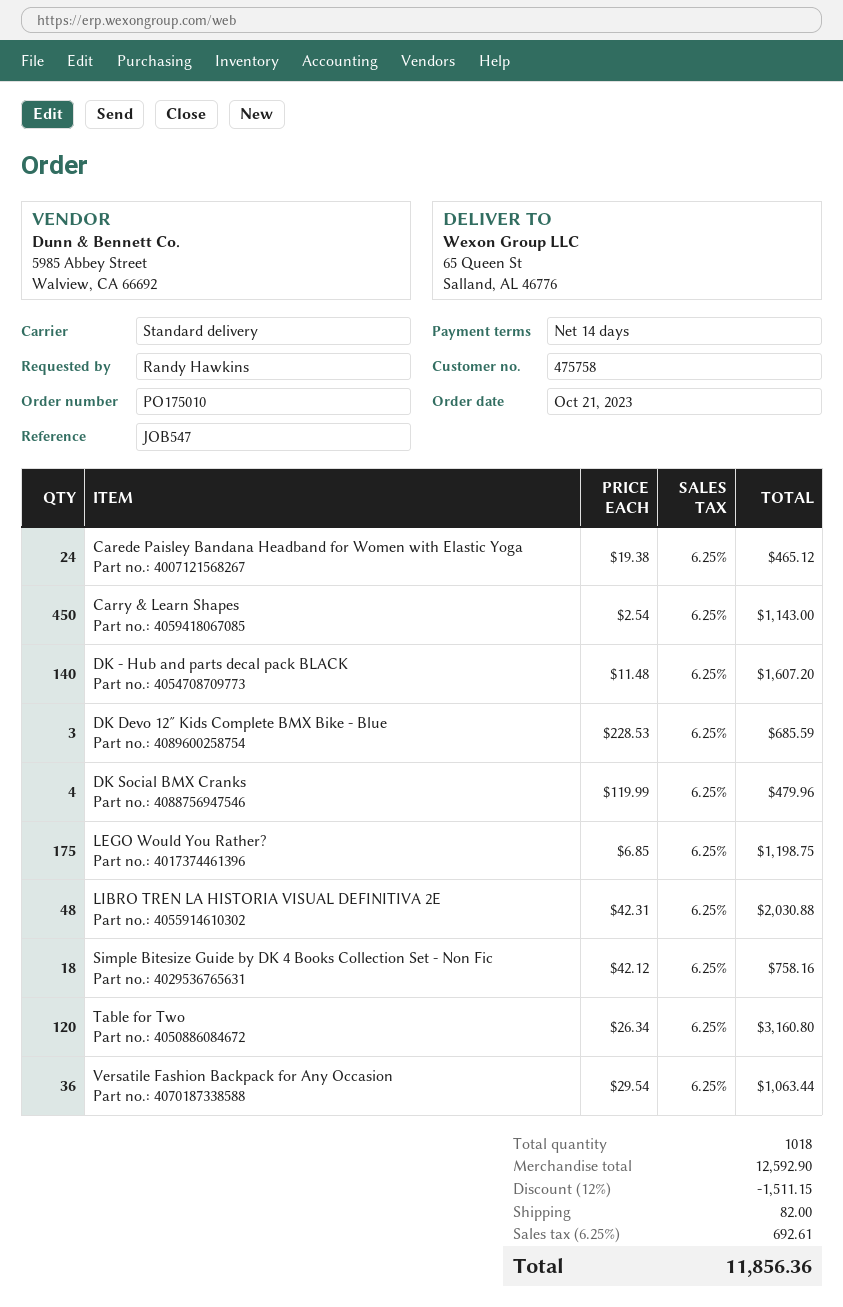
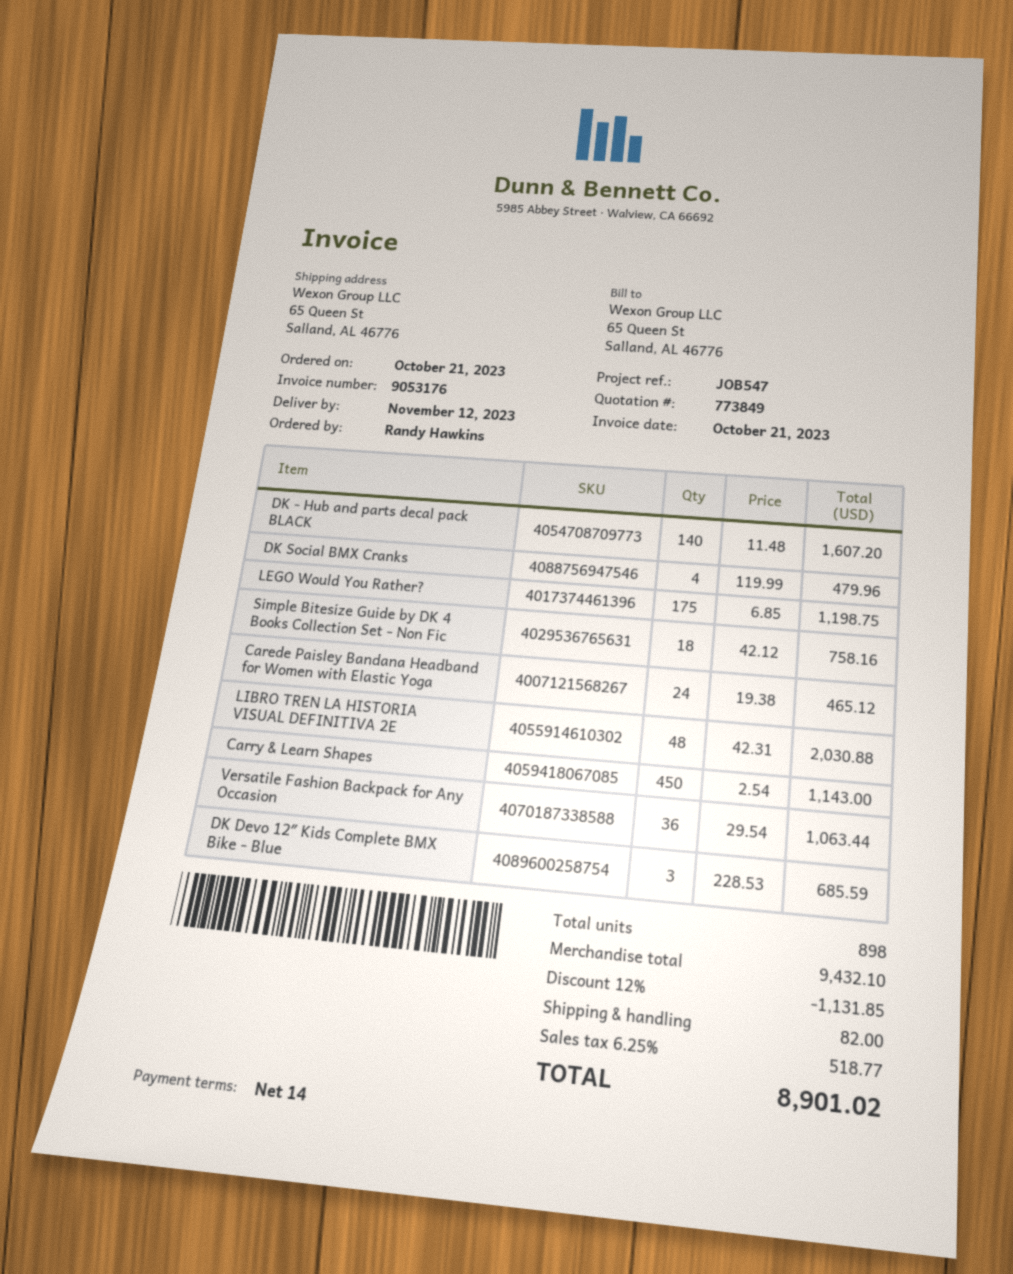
Table for Two: 120 x 26.34 = 3160.80 -> none
total quantity: 1018 -> 898
subtotal: 12592.90 -> 9432.10
discount: 12% = 1511.15 -> 12% = 1131.85
tax: 6.25% = 692.61 -> 6.25% = 518.77
total: 11856.36 -> 8901.02

